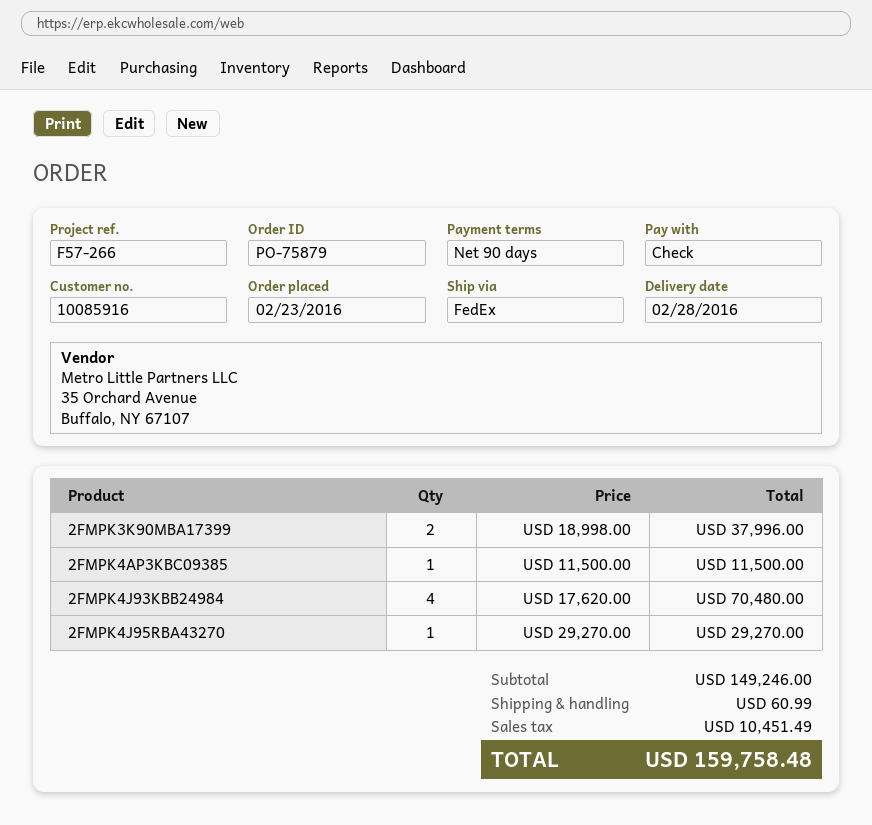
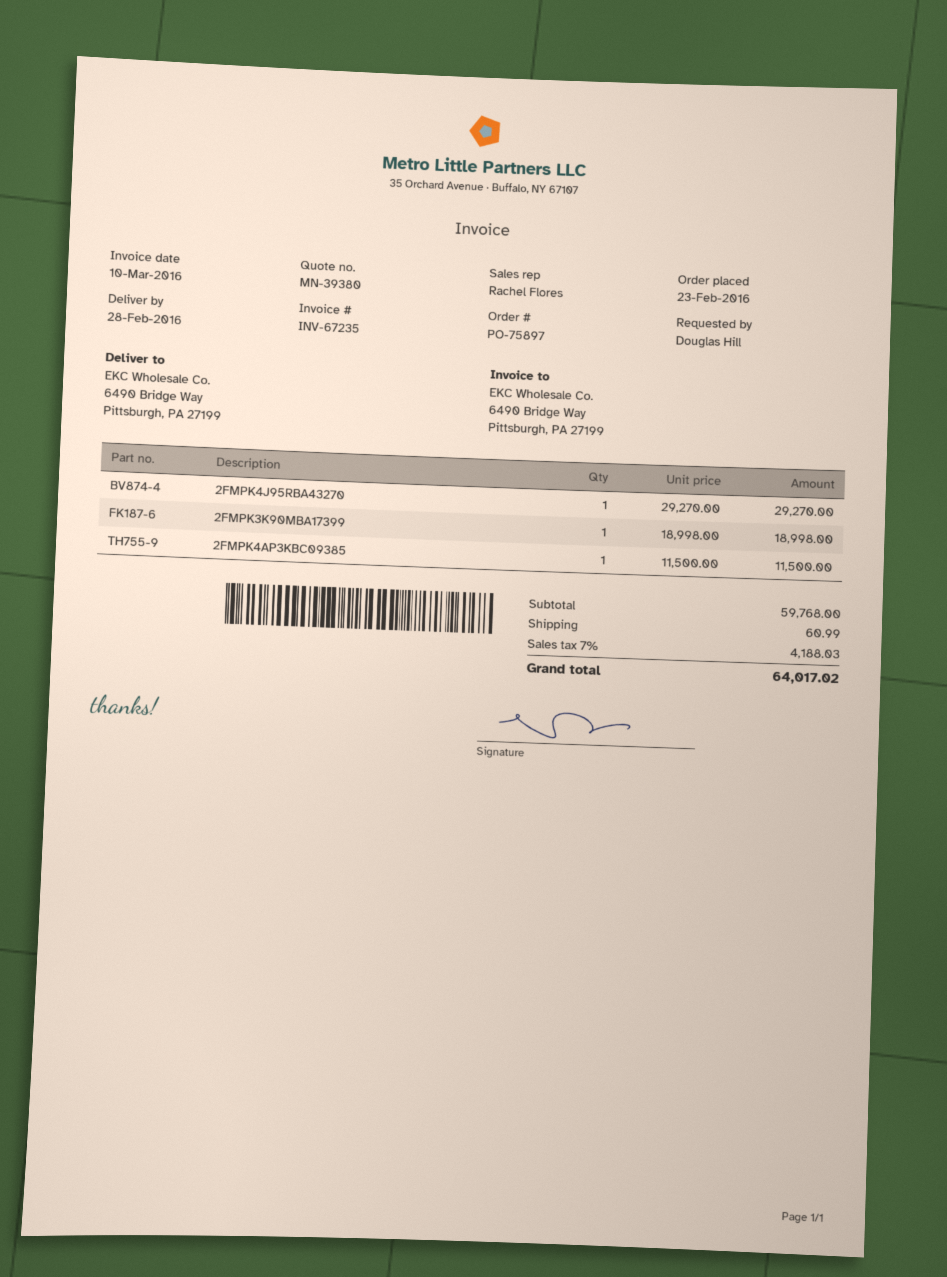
order number: PO-75879 -> PO-75897
2FMPK3K90MBA17399: 2 x 18998.00 = 37996.00 -> 1 x 18998.00 = 18998.00
2FMPK4J93KBB24984: 4 x 17620.00 = 70480.00 -> none
subtotal: 149246.00 -> 59768.00
tax: 10451.49 -> 4188.03
total: 159758.48 -> 64017.02

